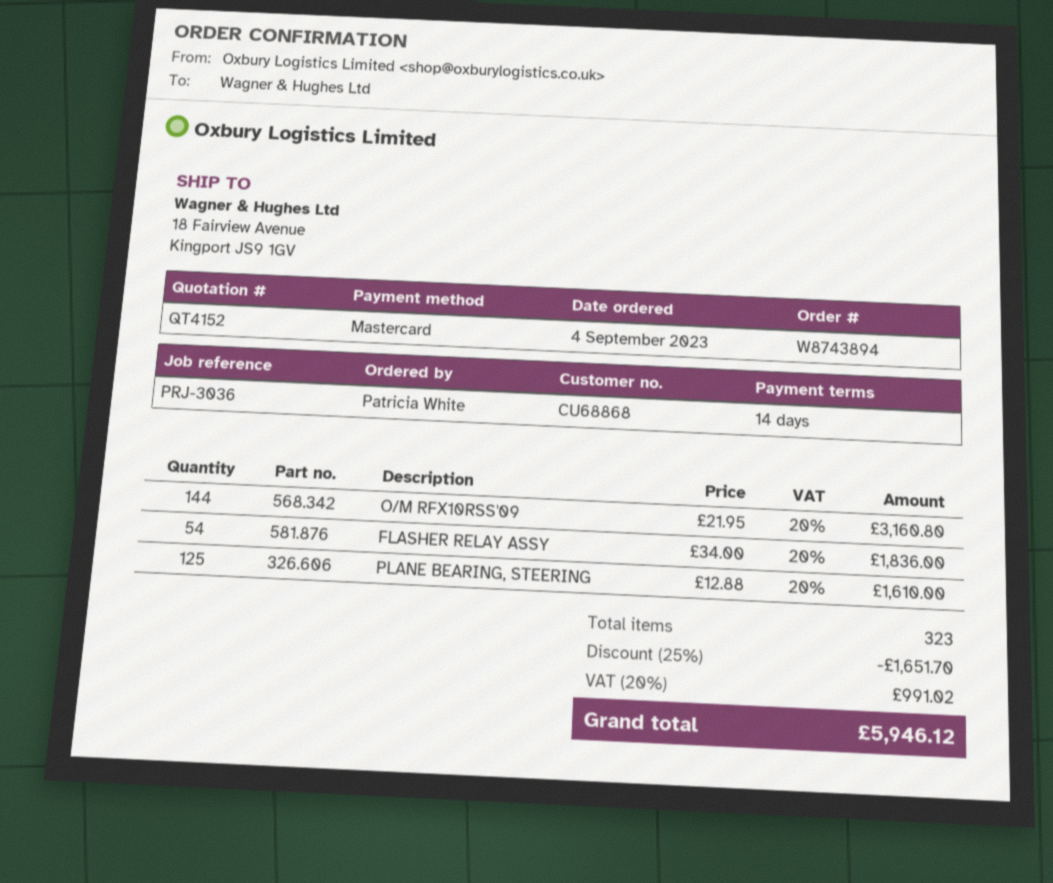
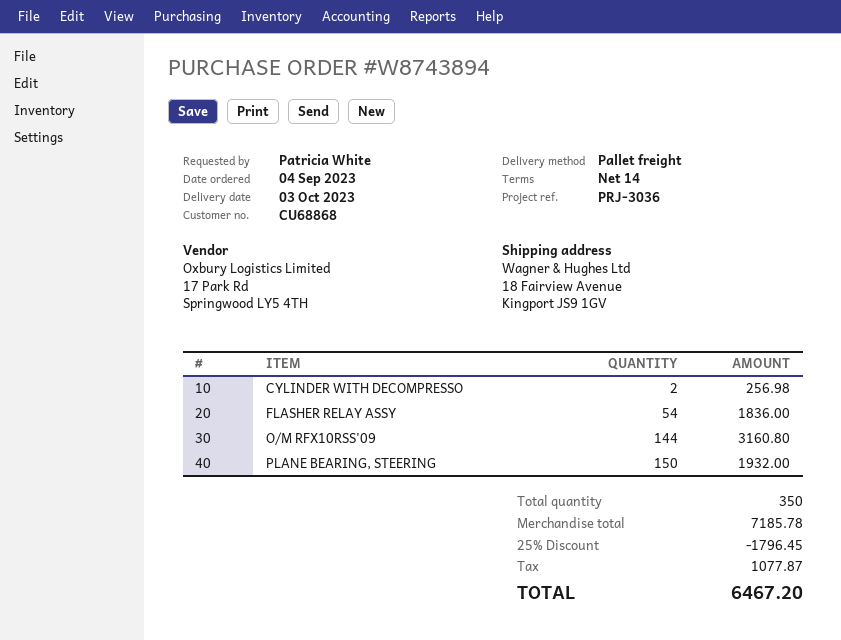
PLANE BEARING, STEERING: 125 for 1610.00 -> 150 for 1932.00
CYLINDER WITH DECOMPRESSO: none -> 2 for 256.98
total quantity: 323 -> 350
discount: 25% = 1651.70 -> 25% = 1796.45
tax: 991.02 -> 1077.87
total: 5946.12 -> 6467.20

